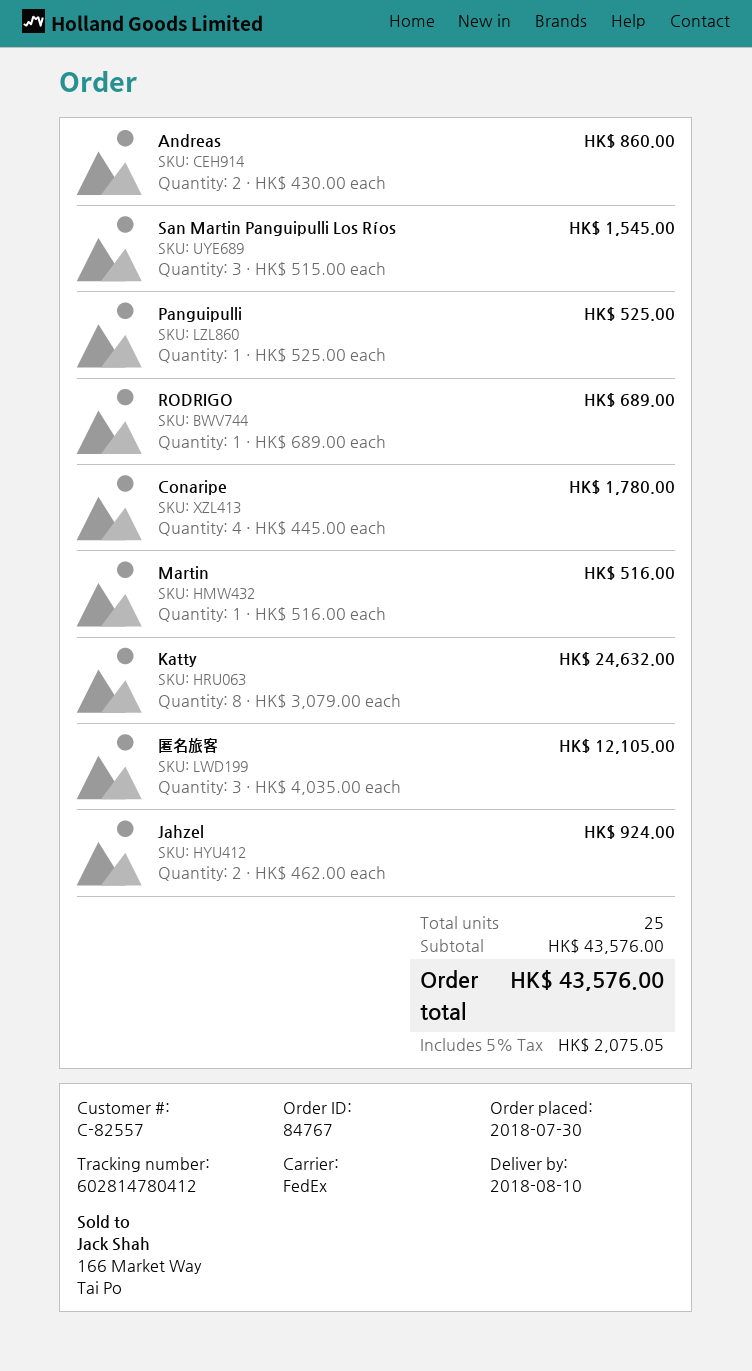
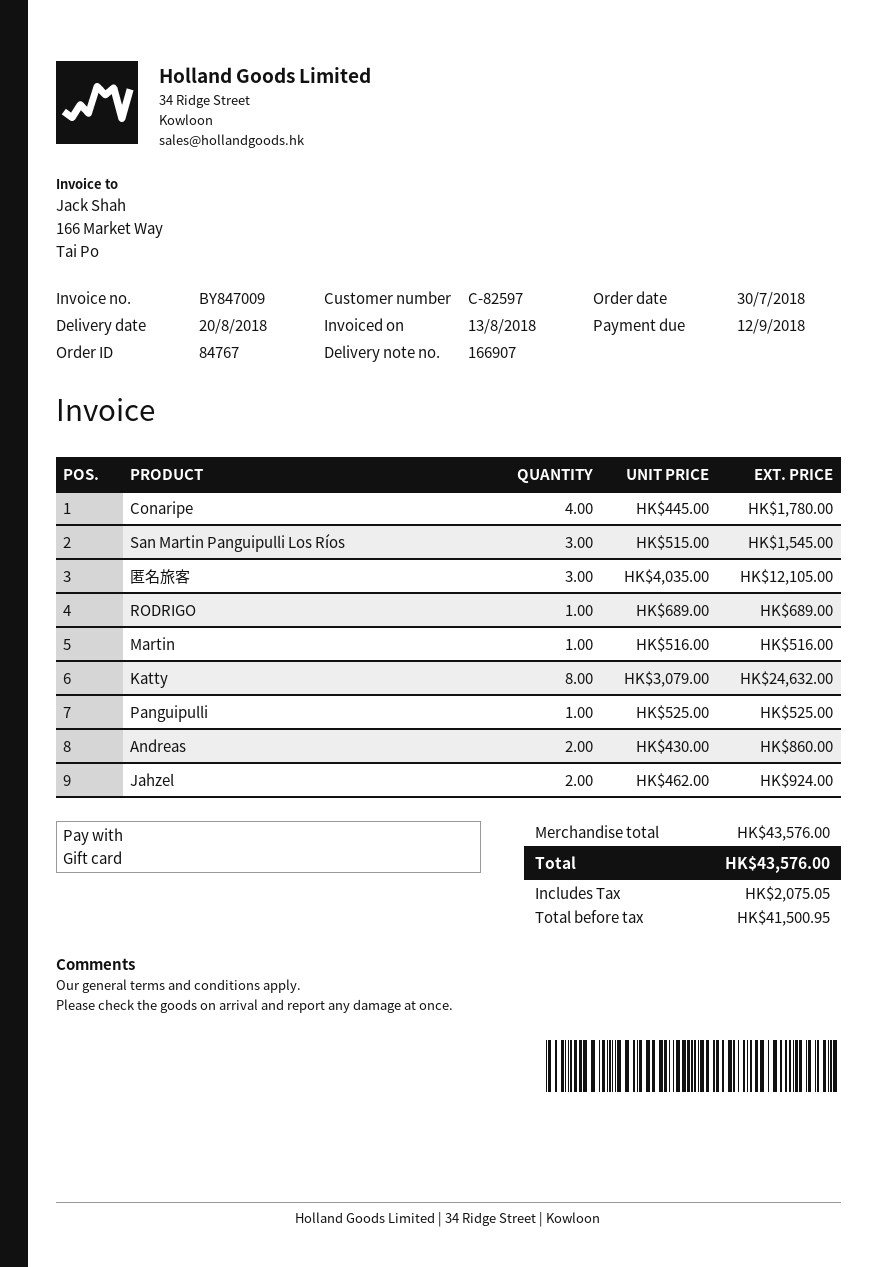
delivery date: 2018-08-10 -> 2018-08-20
customer number: C-82557 -> C-82597

